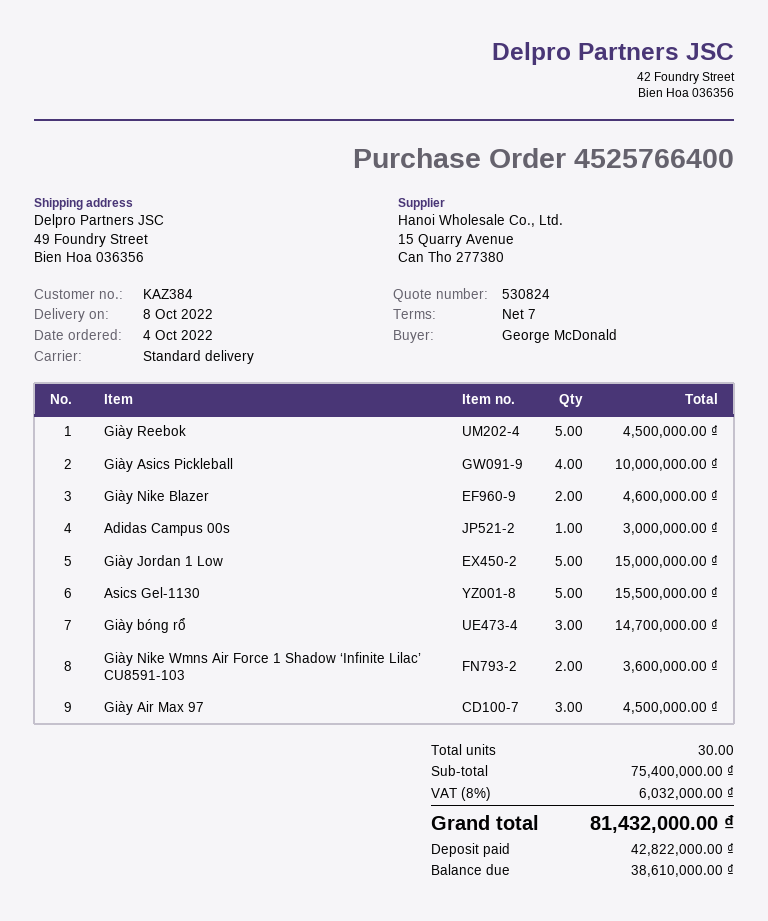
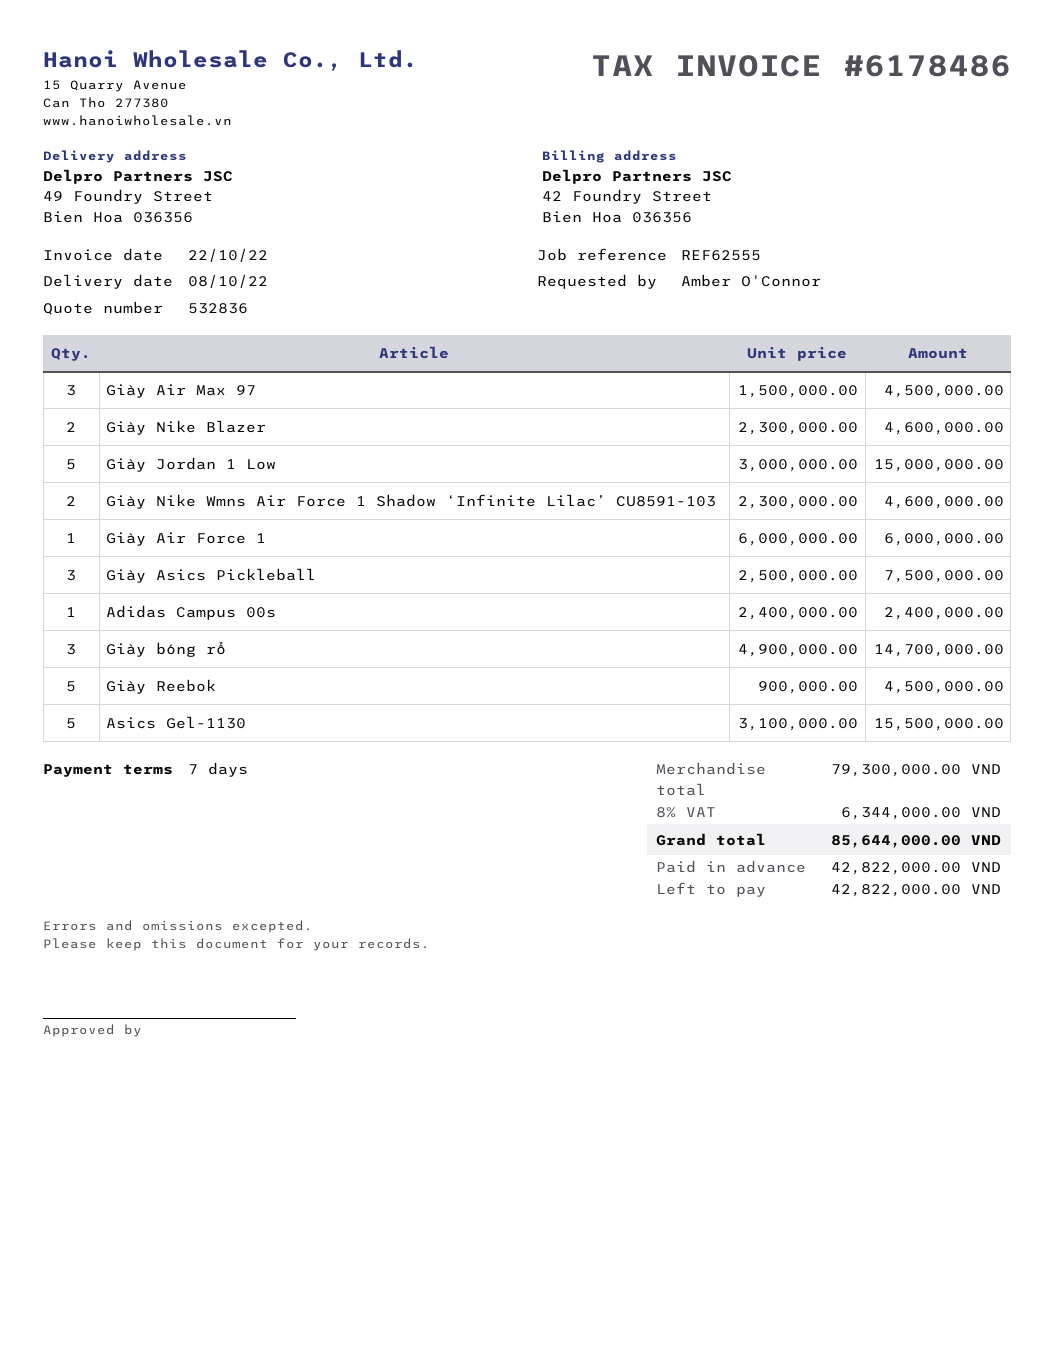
quote number: 530824 -> 532836
ordered by: George McDonald -> Amber O'Connor
Giày Asics Pickleball: 4 for 10000000.00 -> 3 for 7500000.00
Adidas Campus 00s: 1 for 3000000.00 -> 1 for 2400000.00
Giày Nike Wmns Air Force 1 Shadow ‘Infinite Lilac’ CU8591-103: 2 for 3600000.00 -> 2 for 4600000.00
Giày Air Force 1: none -> 1 for 6000000.00
subtotal: 75400000.00 -> 79300000.00
tax: 8% = 6032000.00 -> 8% = 6344000.00
total: 81432000.00 -> 85644000.00
balance: 38610000.00 -> 42822000.00

